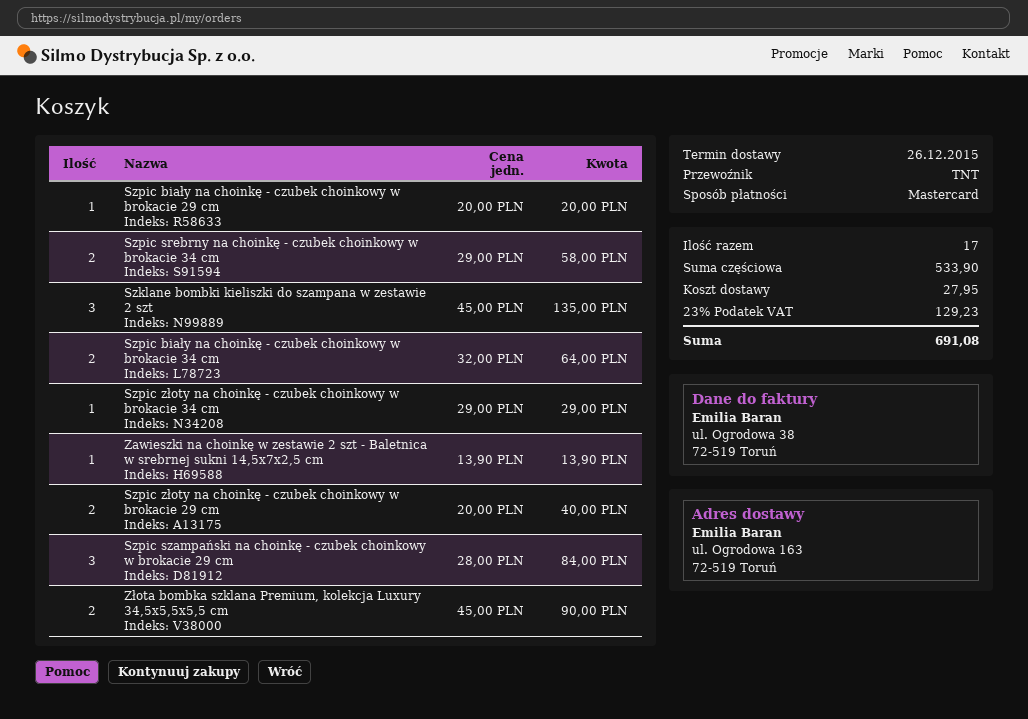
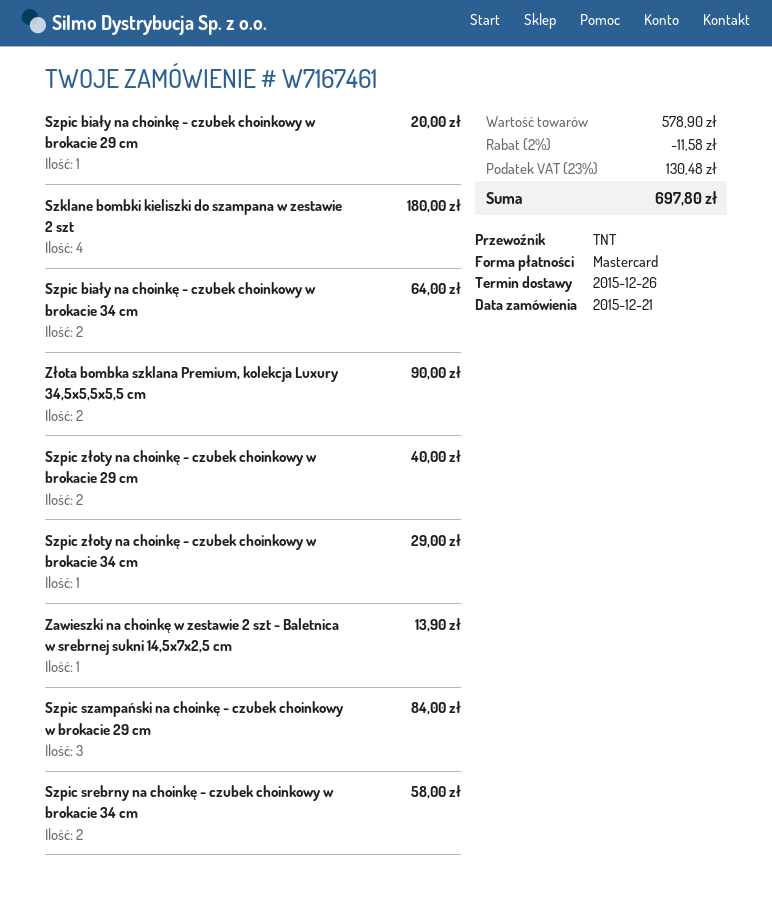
Szklane bombki kieliszki do szampana w zestawie 2 szt: 3 for 135.00 -> 4 for 180.00
subtotal: 533.90 -> 578.90
discount: none -> 2% = 11.58
shipping: 27.95 -> none
tax: 23% = 129.23 -> 23% = 130.48
total: 691.08 -> 697.80

